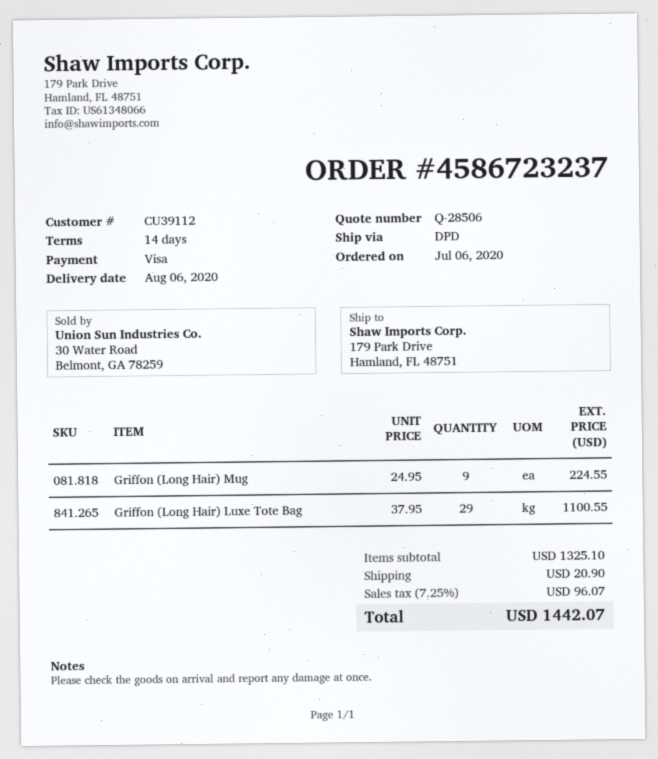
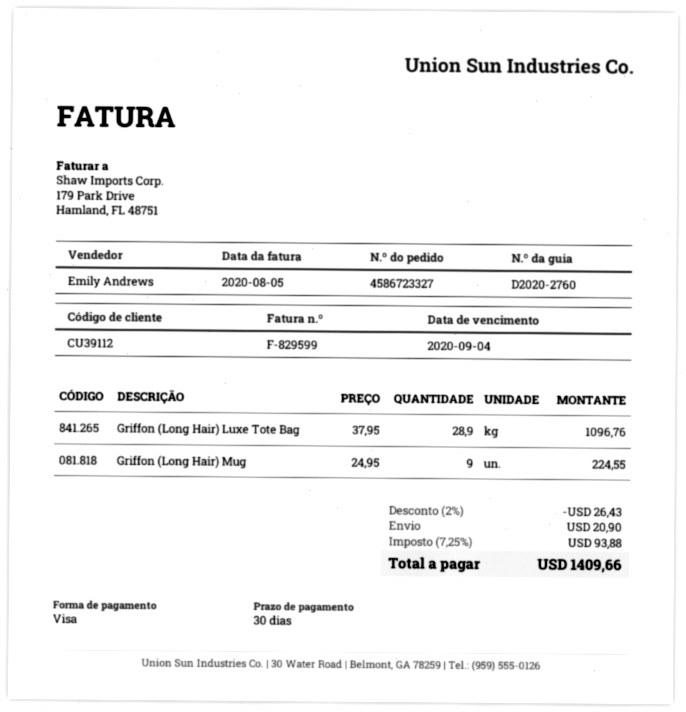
order number: 4586723237 -> 4586723327
payment terms: 14 days -> 30 days
Griffon (Long Hair) Luxe Tote Bag: 29 x 37.95 = 1100.55 -> 28.9 x 37.95 = 1096.76
discount: none -> 2% = 26.43
tax: 7.25% = 96.07 -> 7.25% = 93.88
total: 1442.07 -> 1409.66

